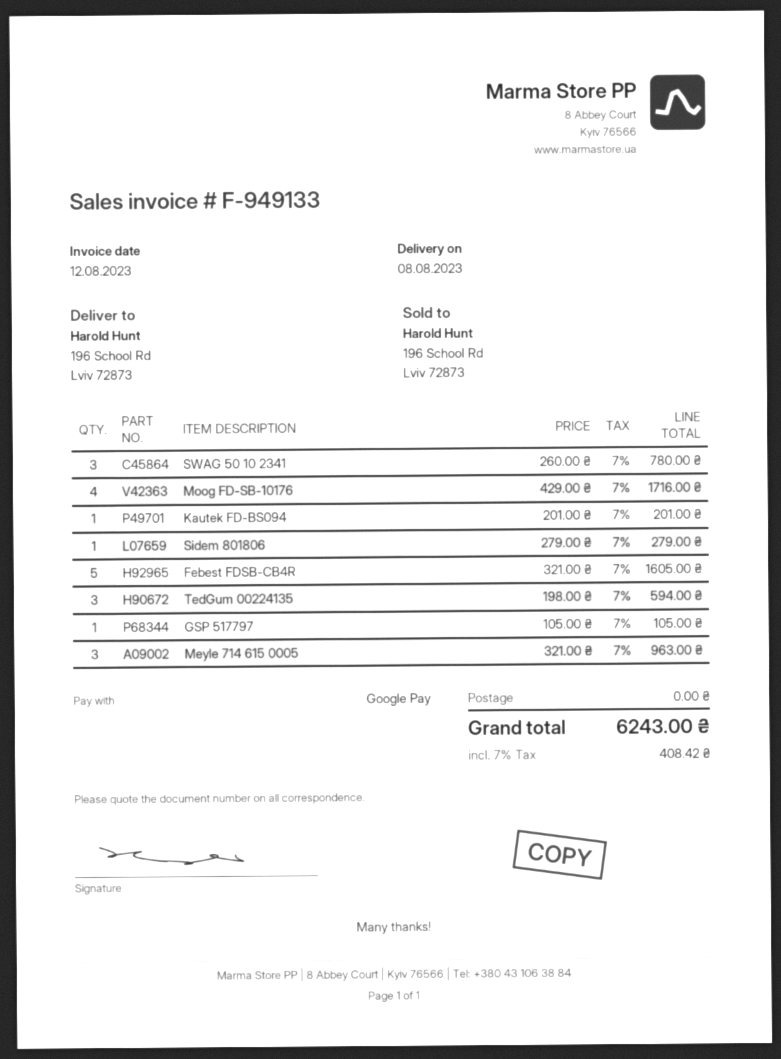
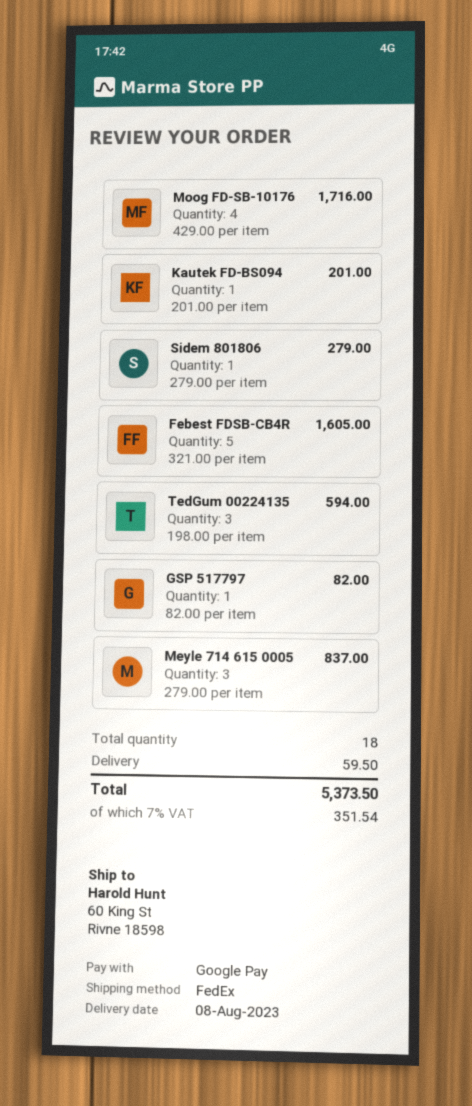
ship to: 196 School Rd, Lviv 72873 -> 60 King St, Rivne 18598
SWAG 50 10 2341: 3 x 260.00 = 780.00 -> none
GSP 517797: 1 x 105.00 = 105.00 -> 1 x 82.00 = 82.00
Meyle 714 615 0005: 3 x 321.00 = 963.00 -> 3 x 279.00 = 837.00
shipping: 0.00 -> 59.50
tax: 7% = 408.42 -> 7% = 351.54
total: 6243.00 -> 5373.50

